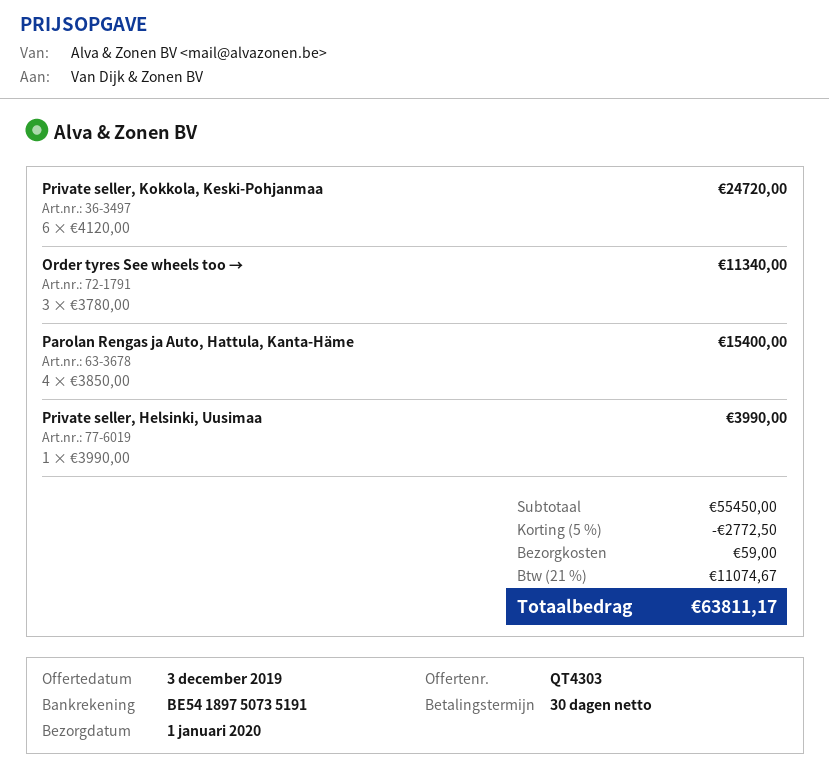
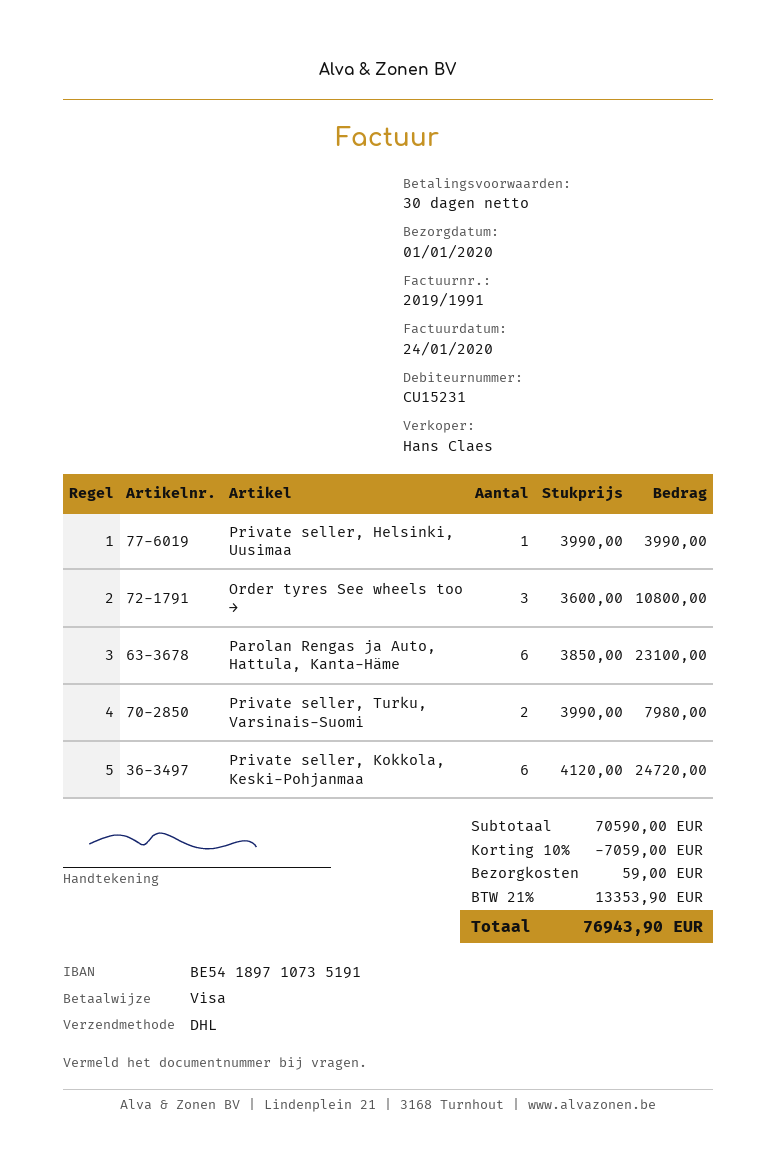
bank account: BE54189750735191 -> BE54189710735191
Order tyres See wheels too →: 3 x 3780.00 = 11340.00 -> 3 x 3600.00 = 10800.00
Parolan Rengas ja Auto, Hattula, Kanta-Häme: 4 x 3850.00 = 15400.00 -> 6 x 3850.00 = 23100.00
Private seller, Turku, Varsinais-Suomi: none -> 2 x 3990.00 = 7980.00
subtotal: 55450.00 -> 70590.00
discount: 5% = 2772.50 -> 10% = 7059.00
tax: 21% = 11074.67 -> 21% = 13353.90
total: 63811.17 -> 76943.90

